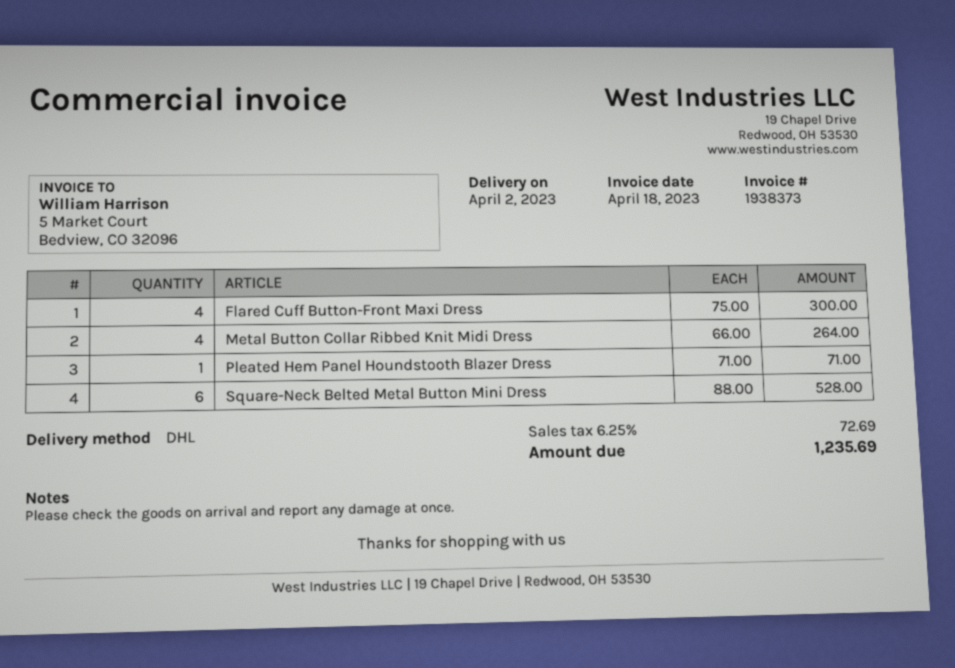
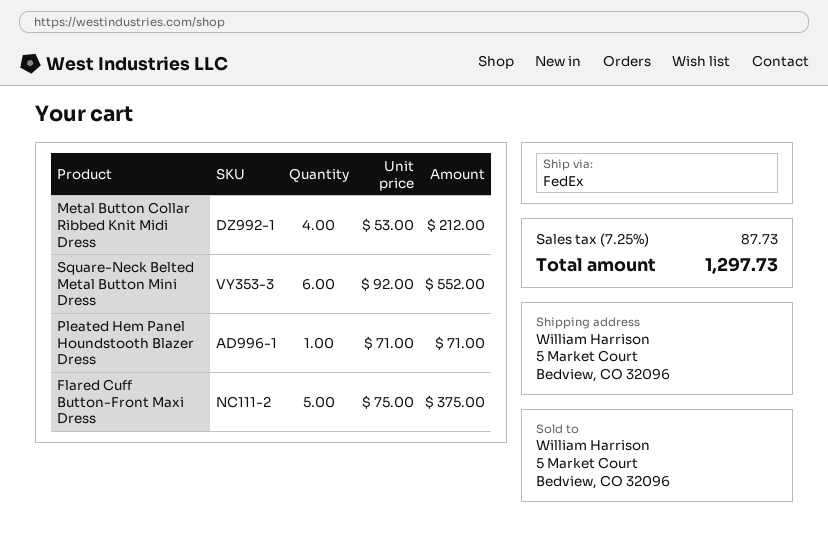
shipping method: DHL -> FedEx
Flared Cuff Button-Front Maxi Dress: 4 x 75.00 = 300.00 -> 5 x 75.00 = 375.00
Metal Button Collar Ribbed Knit Midi Dress: 4 x 66.00 = 264.00 -> 4 x 53.00 = 212.00
Square-Neck Belted Metal Button Mini Dress: 6 x 88.00 = 528.00 -> 6 x 92.00 = 552.00
tax: 6.25% = 72.69 -> 7.25% = 87.73
total: 1235.69 -> 1297.73

